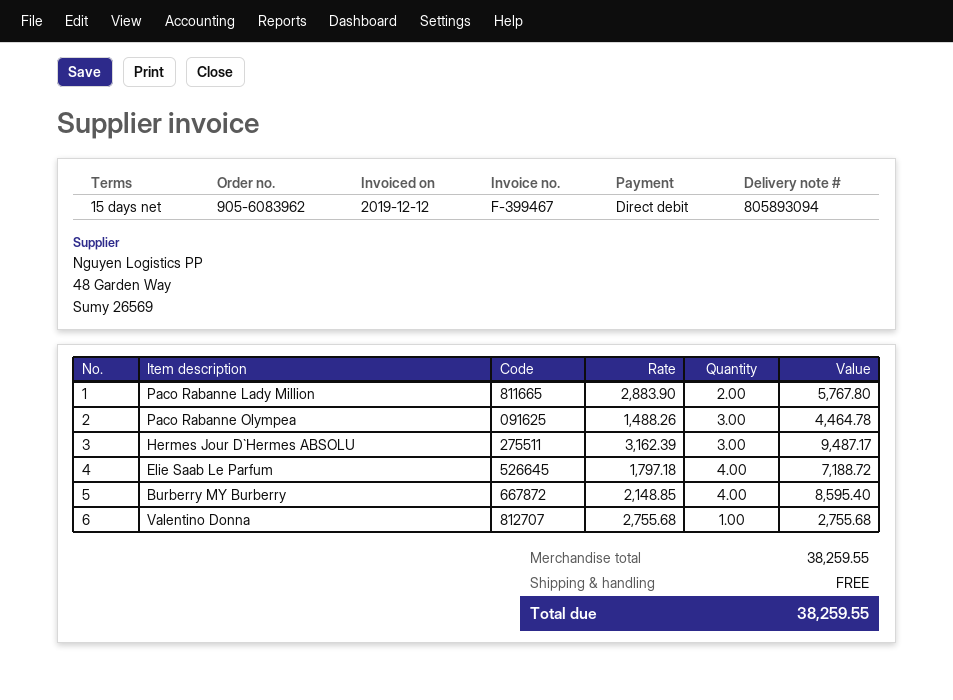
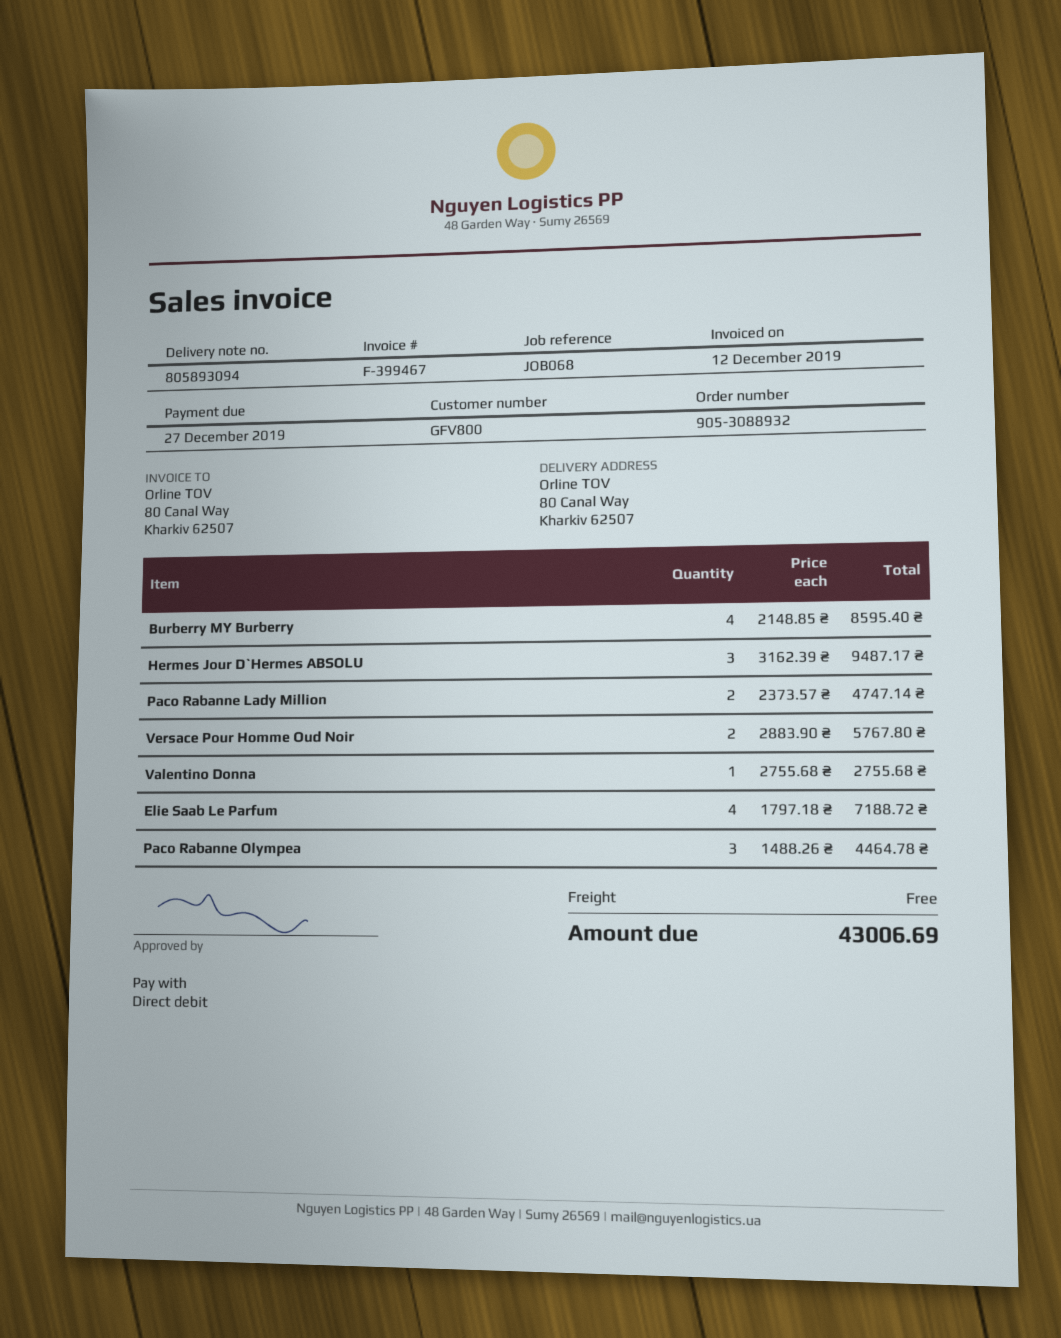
order number: 905-6083962 -> 905-3088932
Paco Rabanne Lady Million: 2 x 2883.90 = 5767.80 -> 2 x 2373.57 = 4747.14
Versace Pour Homme Oud Noir: none -> 2 x 2883.90 = 5767.80
total: 38259.55 -> 43006.69

